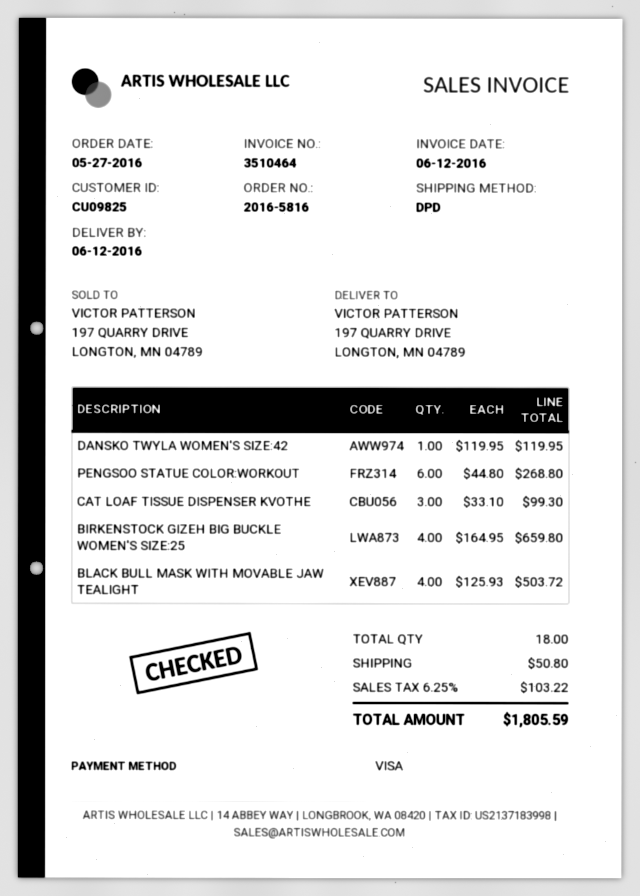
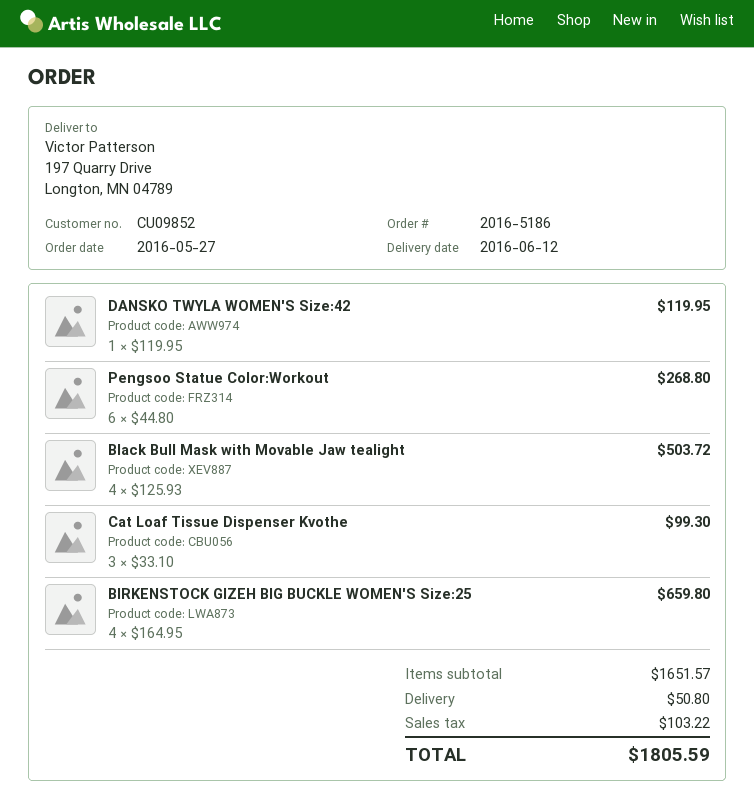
order number: 2016-5816 -> 2016-5186
customer number: CU09825 -> CU09852

